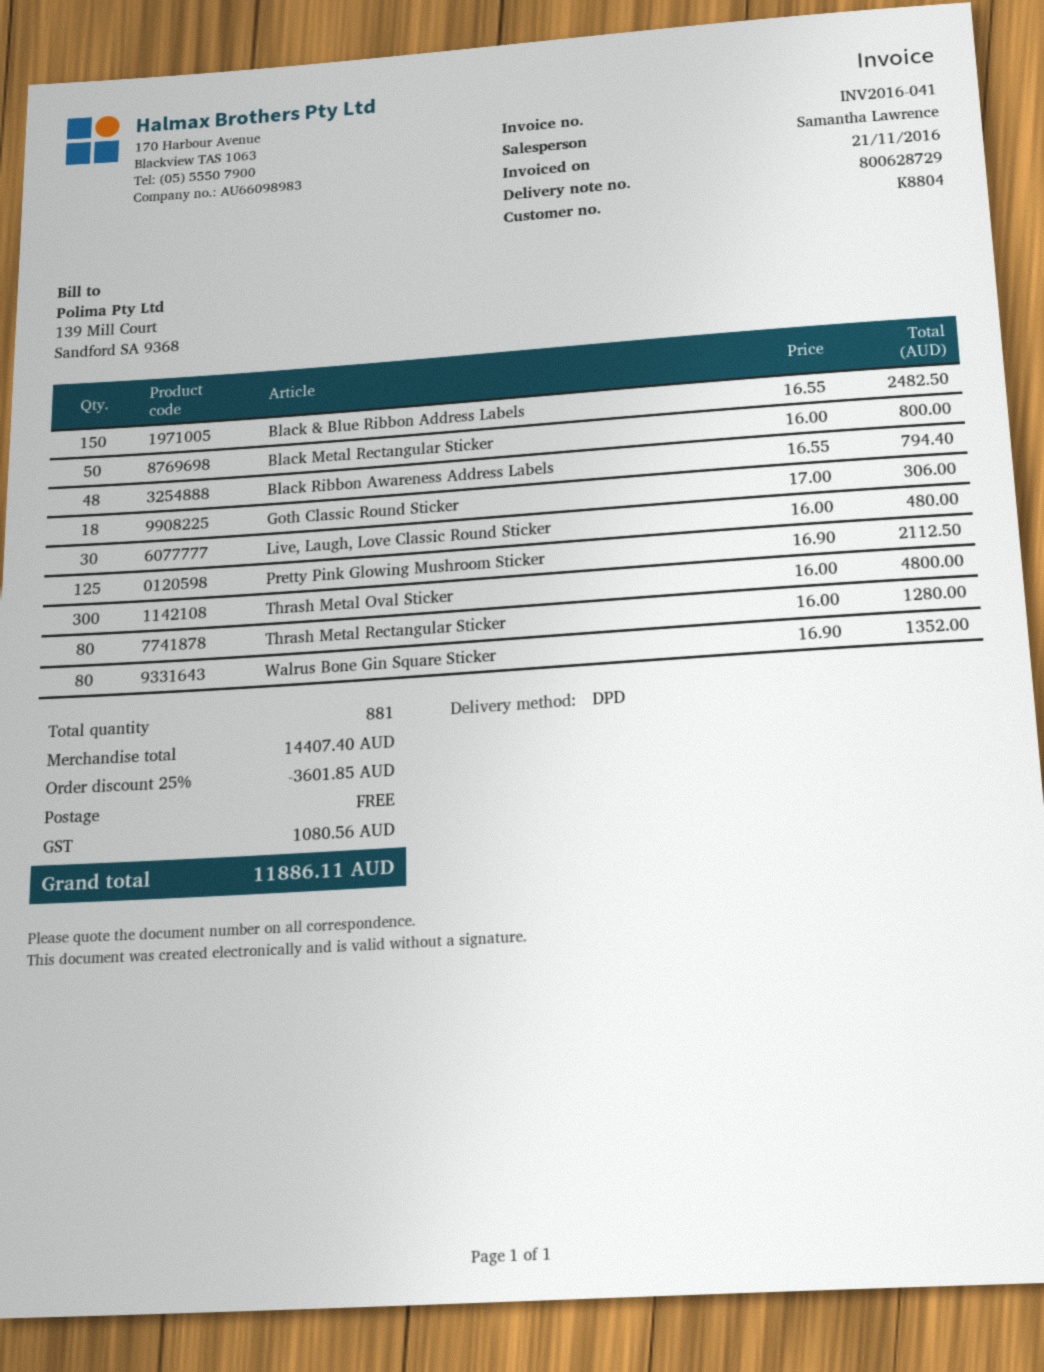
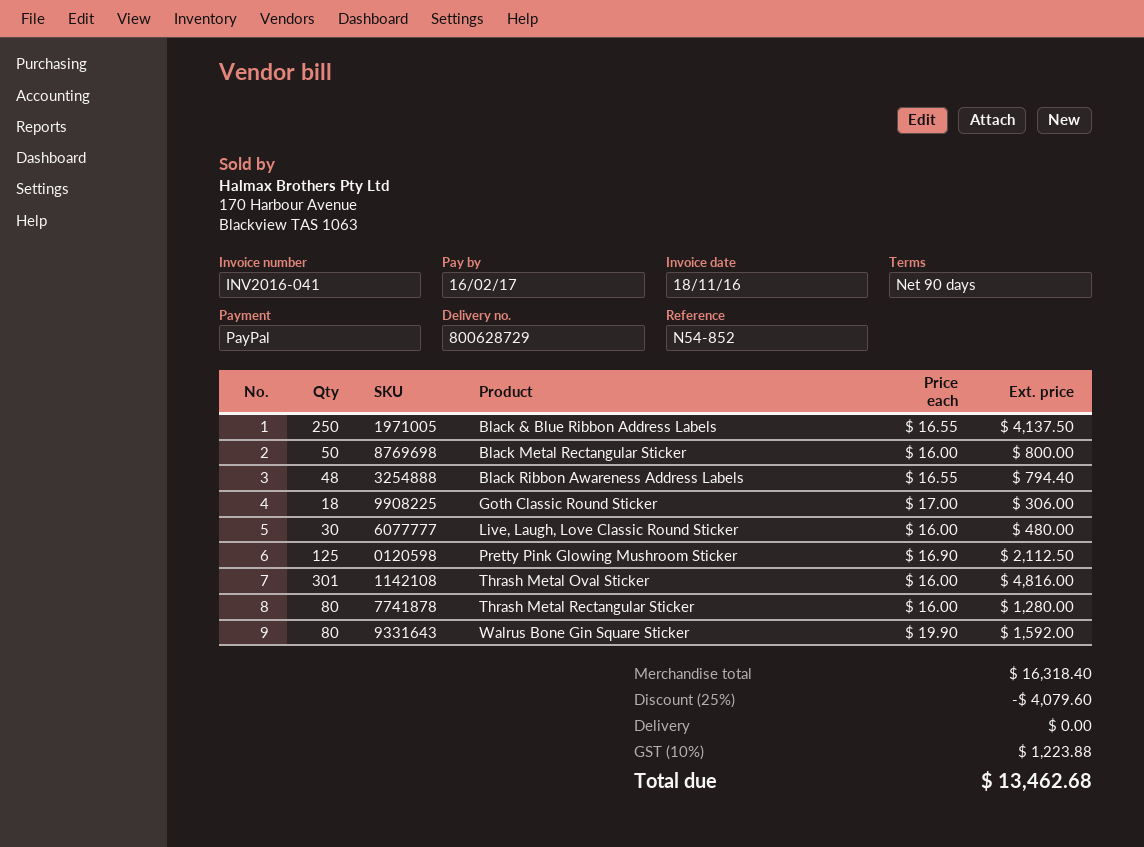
invoice date: 2016-11-21 -> 2016-11-18
Black & Blue Ribbon Address Labels: 150 x 16.55 = 2482.50 -> 250 x 16.55 = 4137.50
Thrash Metal Oval Sticker: 300 x 16.00 = 4800.00 -> 301 x 16.00 = 4816.00
Walrus Bone Gin Square Sticker: 80 x 16.90 = 1352.00 -> 80 x 19.90 = 1592.00
subtotal: 14407.40 -> 16318.40
discount: 25% = 3601.85 -> 25% = 4079.60
tax: 1080.56 -> 1223.88
total: 11886.11 -> 13462.68

